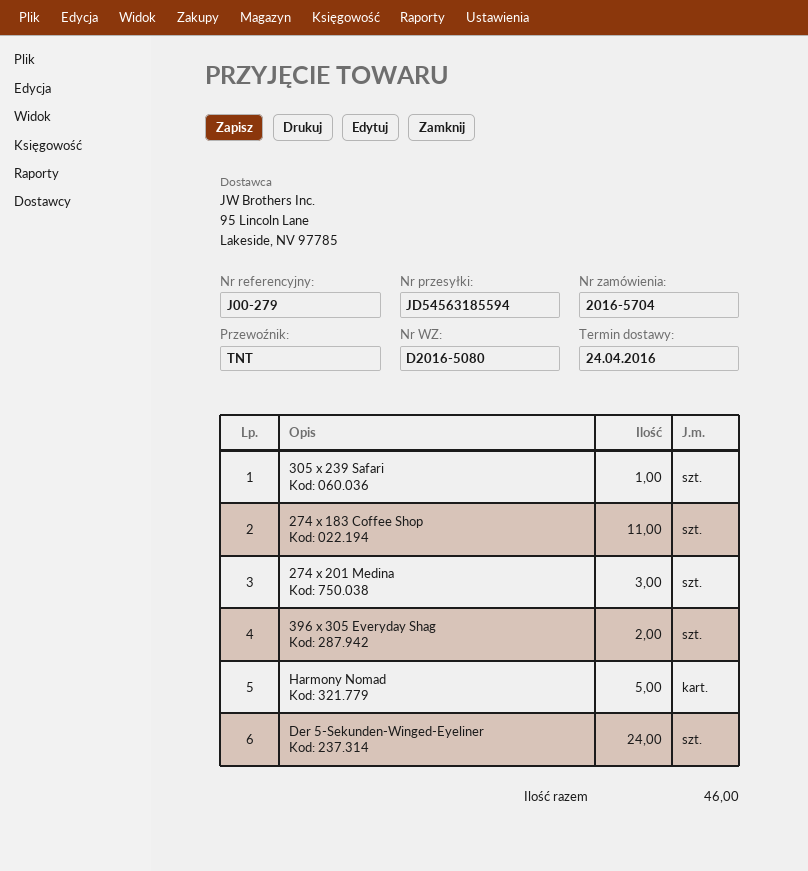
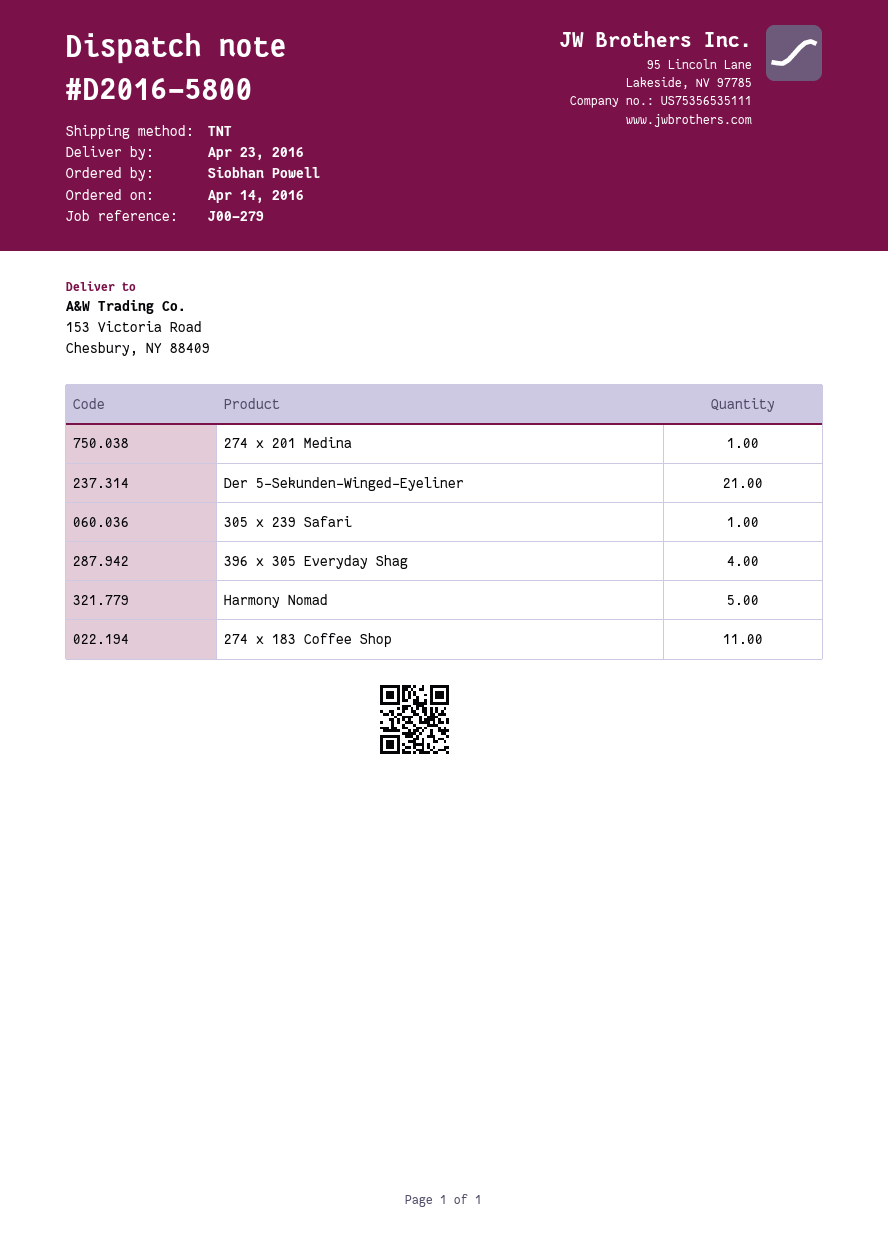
delivery note number: D2016-5080 -> D2016-5800
delivery date: 2016-04-24 -> 2016-04-23
274 x 201 Medina: 3 -> 1
396 x 305 Everyday Shag: 2 -> 4
Der 5-Sekunden-Winged-Eyeliner: 24 -> 21

